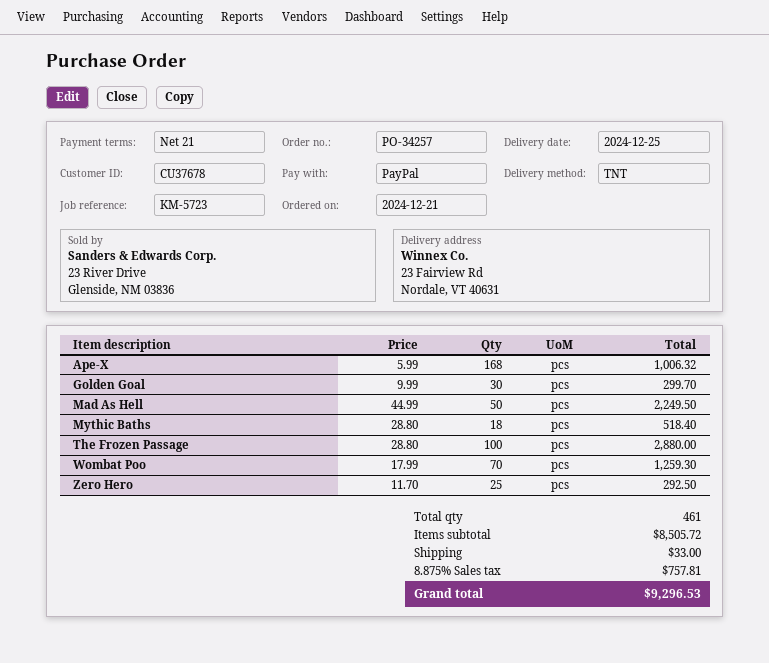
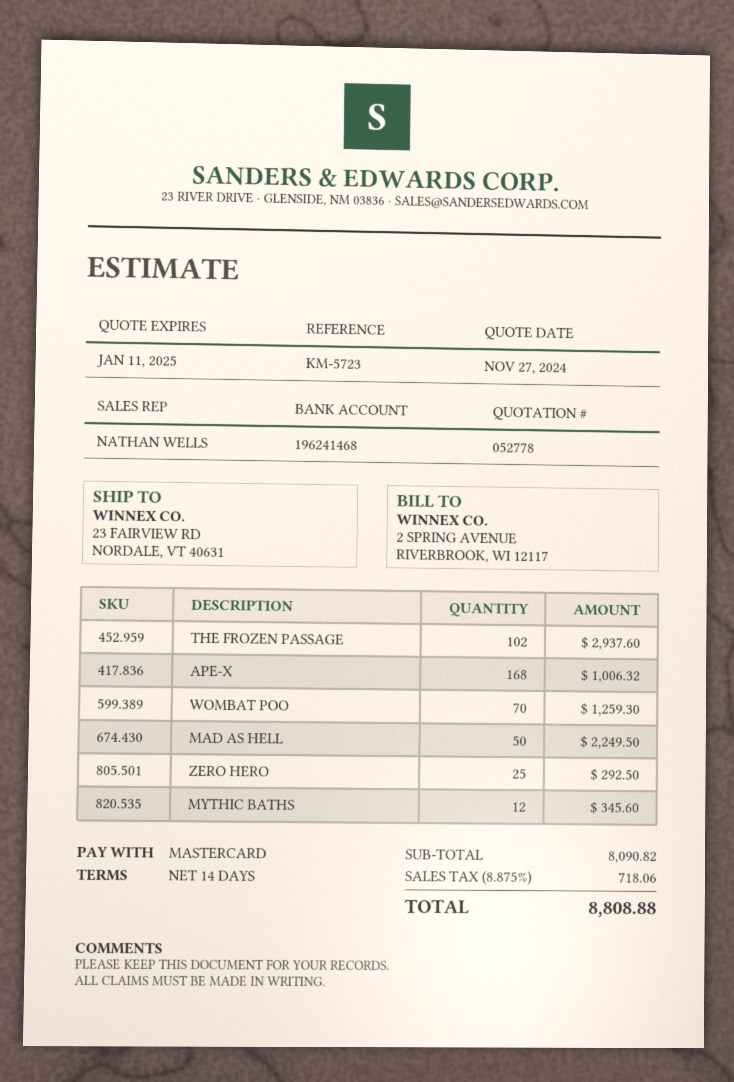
payment terms: 21 days -> 14 days
payment method: PayPal -> Mastercard
Golden Goal: 30 for 299.70 -> none
Mythic Baths: 18 for 518.40 -> 12 for 345.60
The Frozen Passage: 100 for 2880.00 -> 102 for 2937.60
subtotal: 8505.72 -> 8090.82
shipping: 33.00 -> none
tax: 8.875% = 757.81 -> 8.875% = 718.06
total: 9296.53 -> 8808.88

